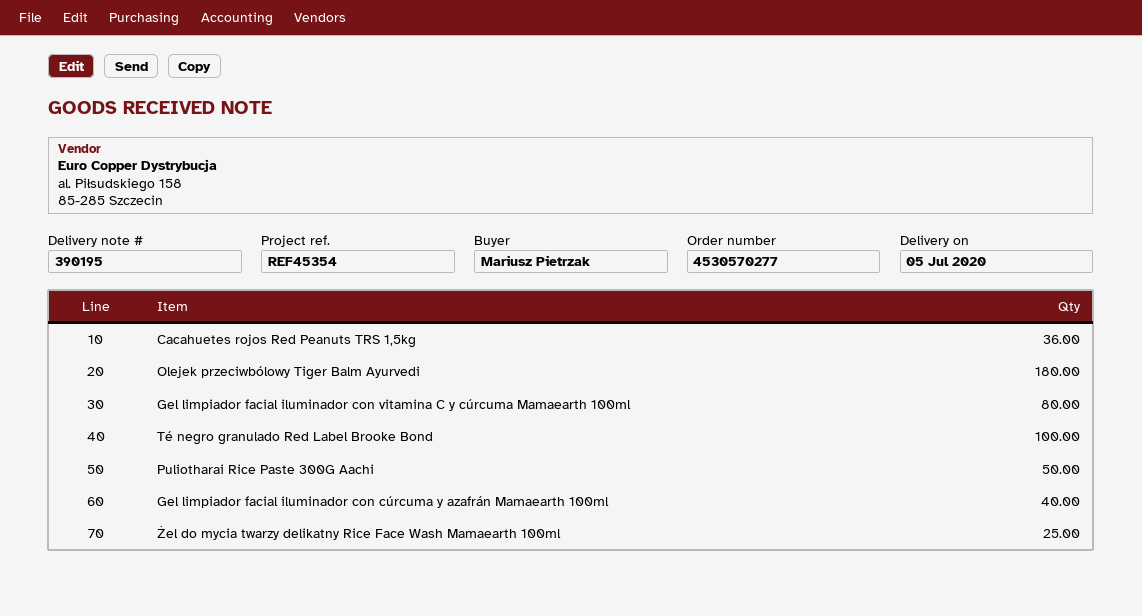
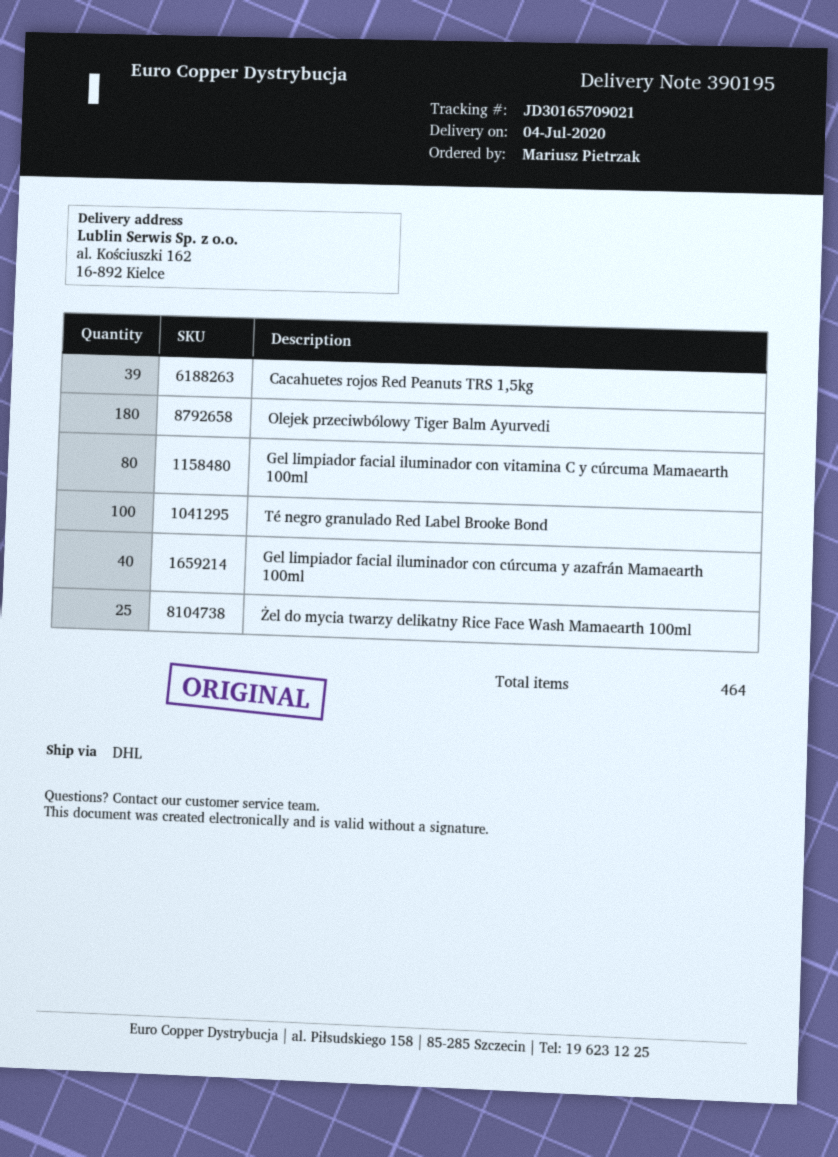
delivery date: 2020-07-05 -> 2020-07-04
Cacahuetes rojos Red Peanuts TRS 1,5kg: 36 -> 39
Puliotharai Rice Paste 300G Aachi: 50 -> none

